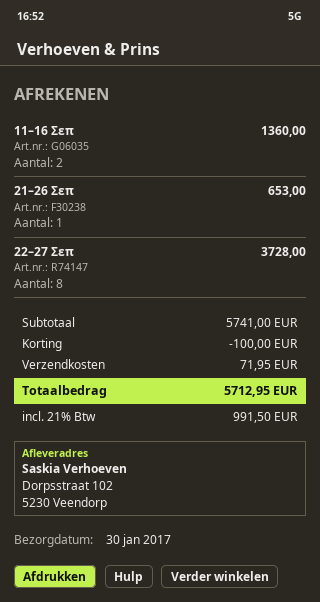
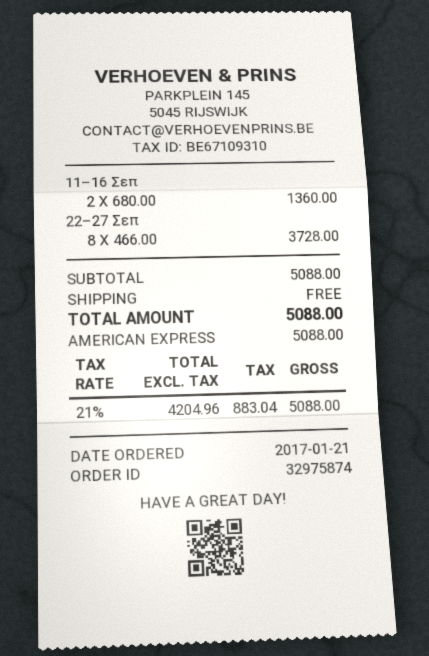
21–26 Σεπ: 1 for 653.00 -> none
subtotal: 5741.00 -> 5088.00
discount: 100.00 -> none
shipping: 71.95 -> 0.00
tax: 21% = 991.50 -> 21% = 883.04
total: 5712.95 -> 5088.00

